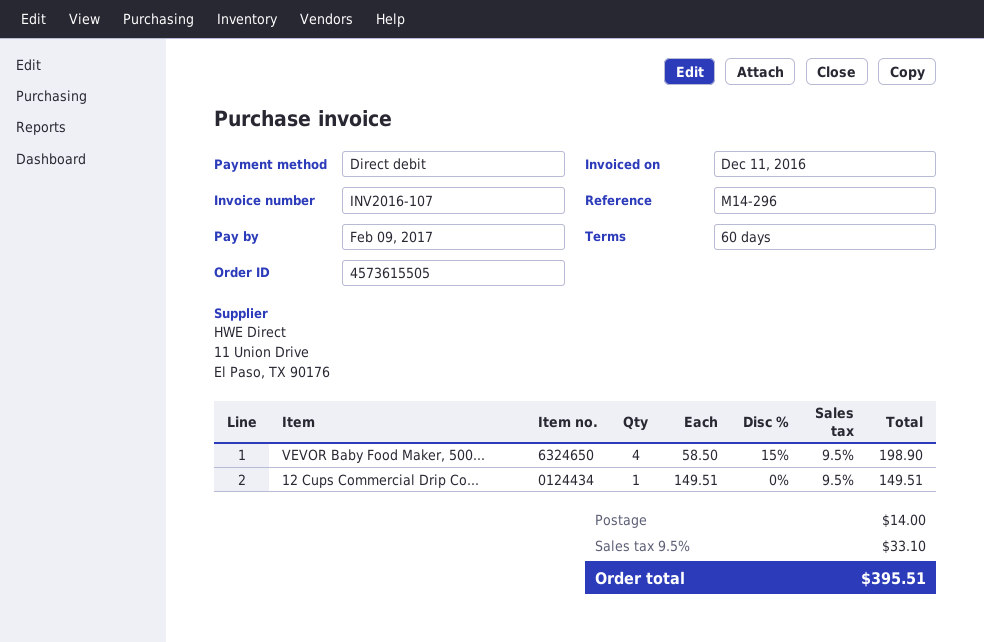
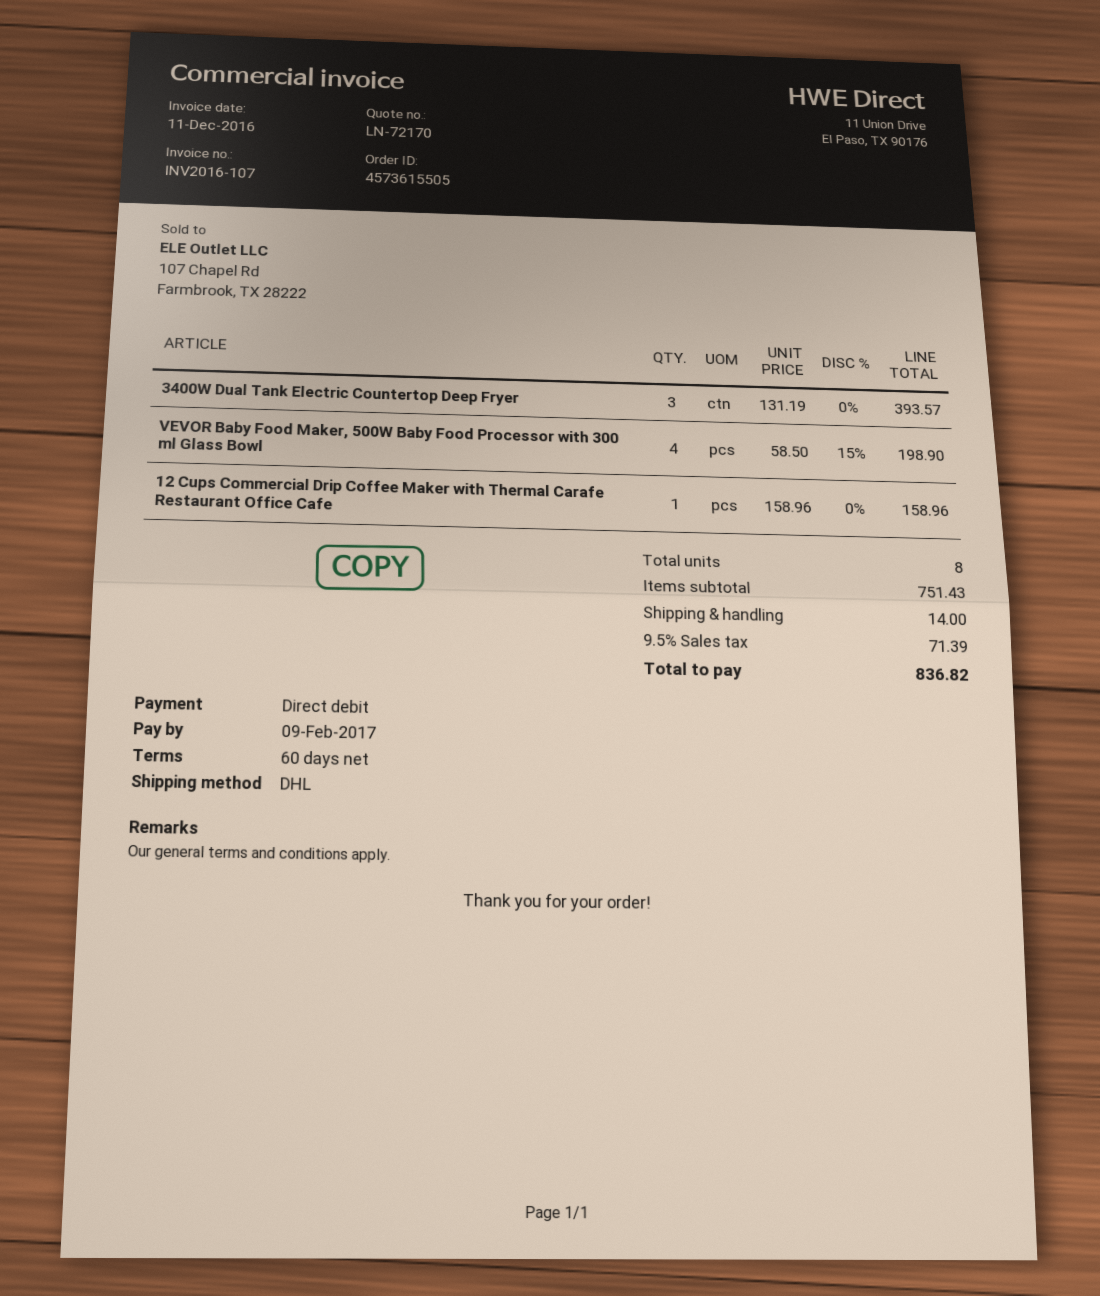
12 Cups Commercial Drip Co...: 1 x 149.51 = 149.51 -> 1 x 158.96 = 158.96
3400W Dual Tank Electric Countertop Deep Fryer: none -> 3 x 131.19 = 393.57
tax: 9.5% = 33.10 -> 9.5% = 71.39
total: 395.51 -> 836.82

